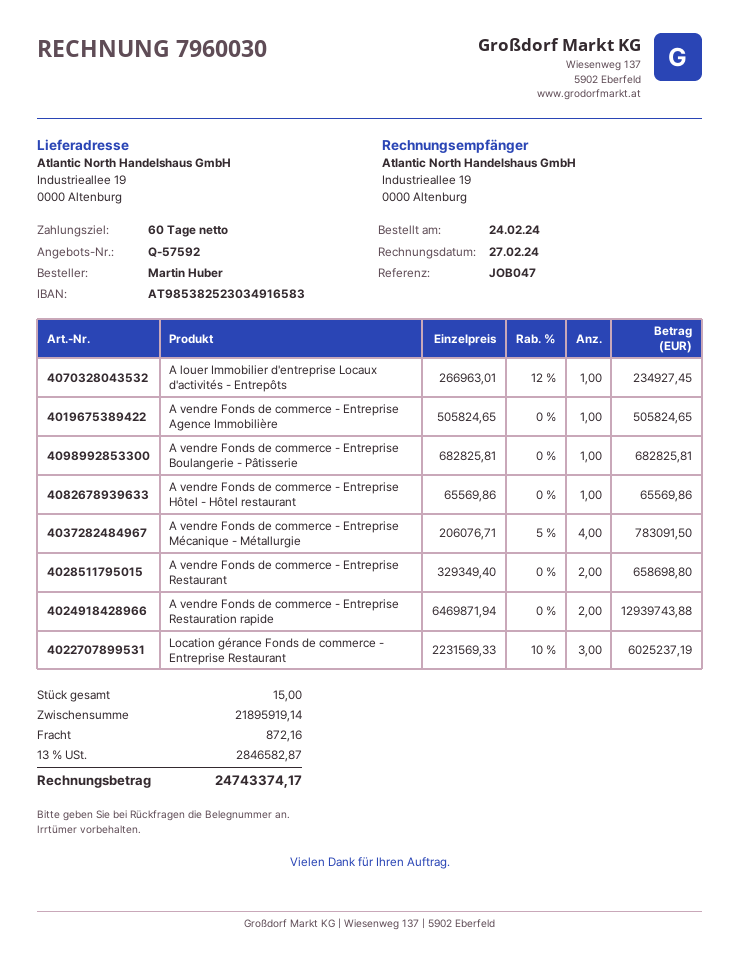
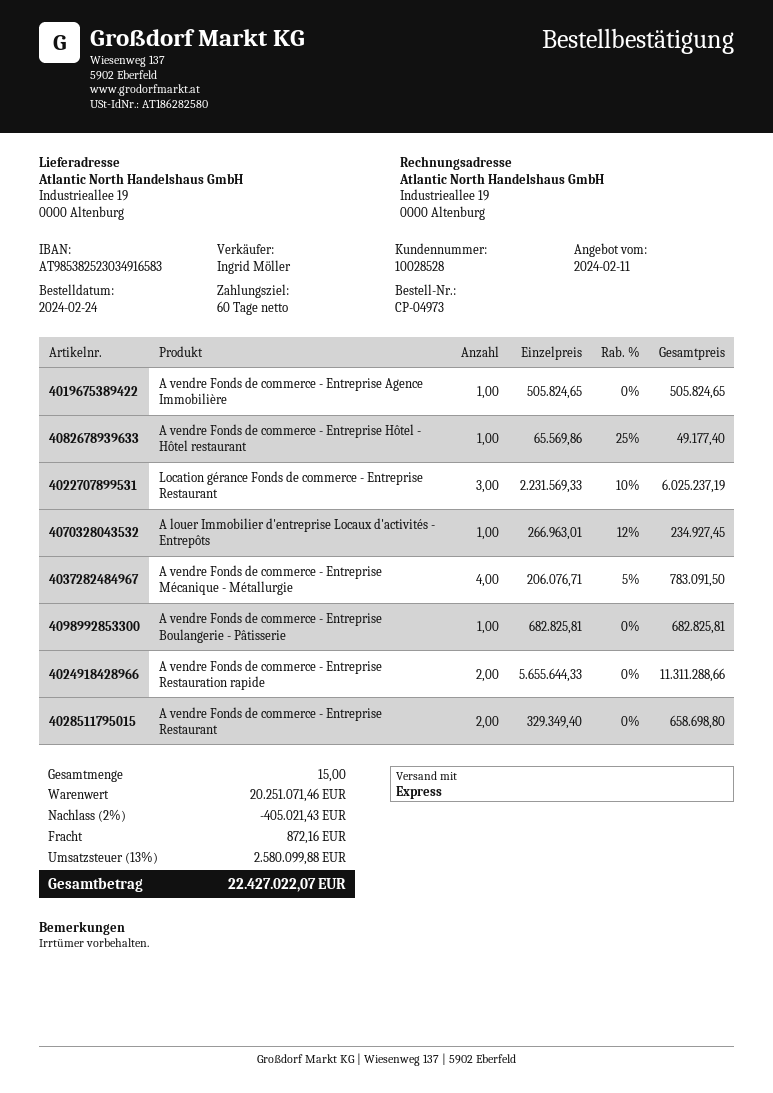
A vendre Fonds de commerce - Entreprise Hôtel - Hôtel restaurant: 1 x 65569.86 = 65569.86 -> 1 x 65569.86 - 25% = 49177.40
A vendre Fonds de commerce - Entreprise Restauration rapide: 2 x 6469871.94 = 12939743.88 -> 2 x 5655644.33 = 11311288.66
subtotal: 21895919.14 -> 20251071.46
discount: none -> 2% = 405021.43
tax: 13% = 2846582.87 -> 13% = 2580099.88
total: 24743374.17 -> 22427022.07

